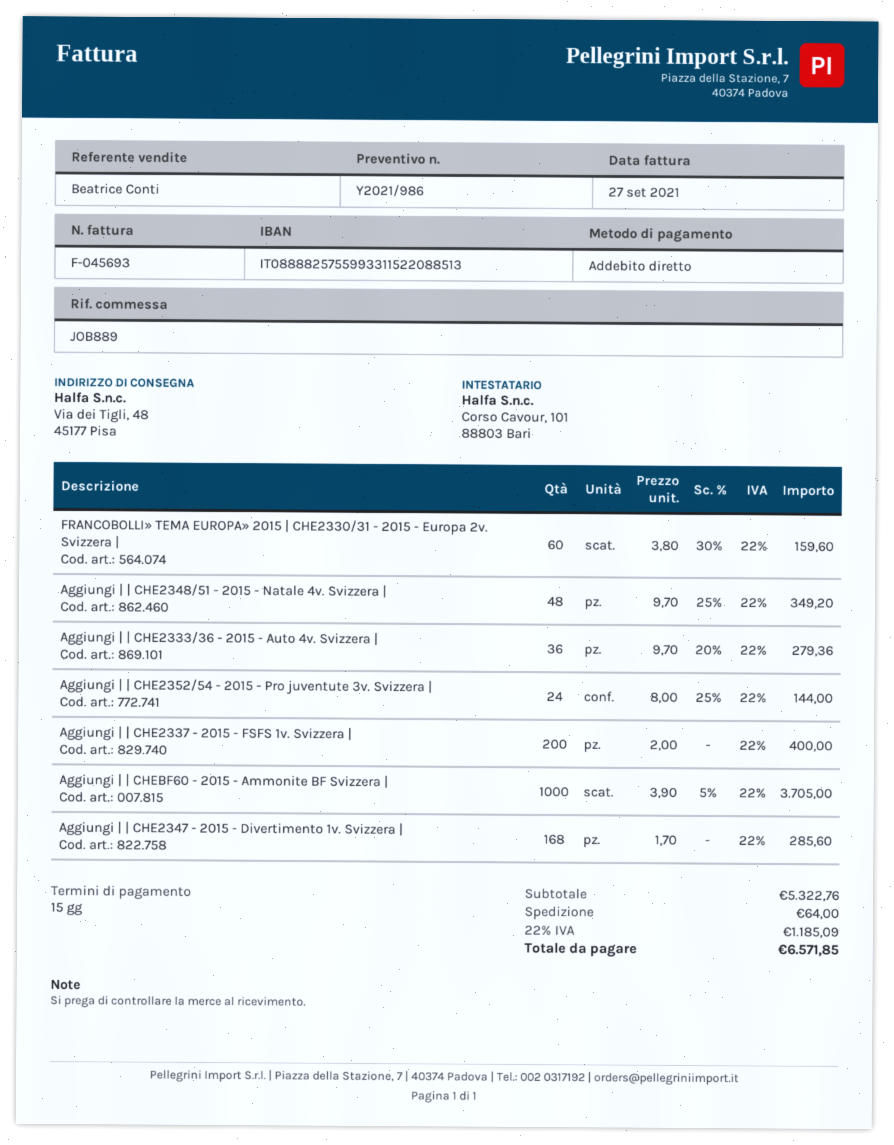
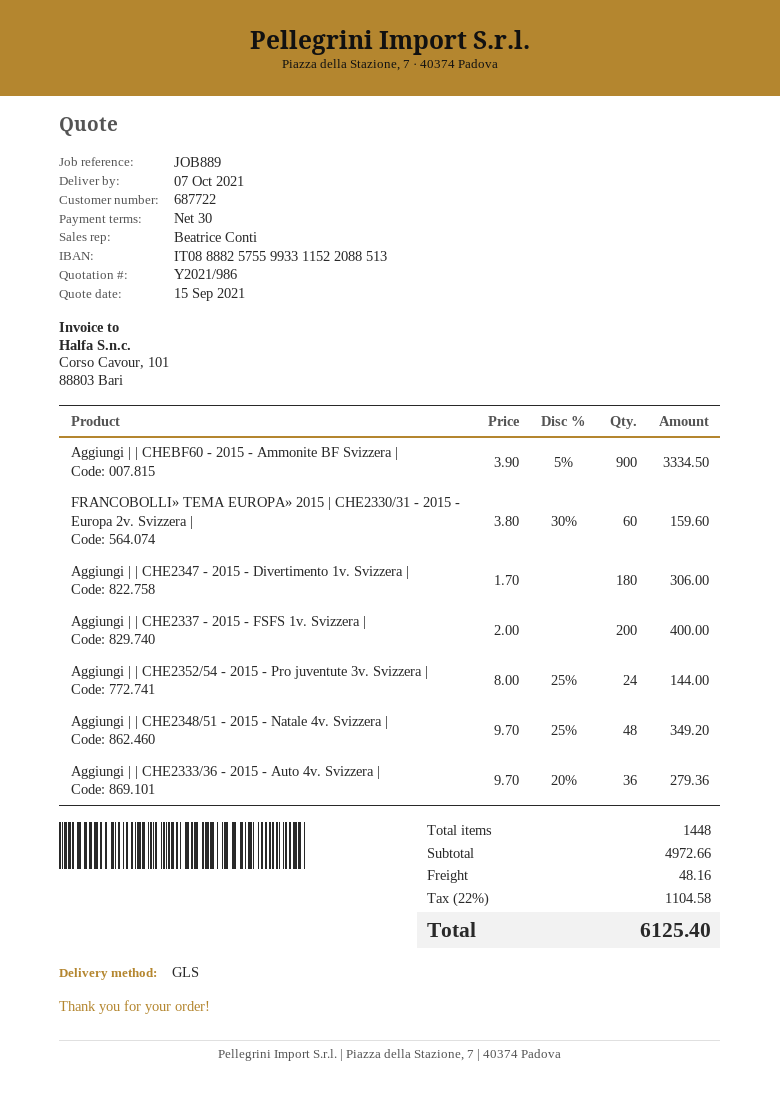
payment terms: 15 days -> 30 days
Aggiungi | | CHEBF60 - 2015 - Ammonite BF Svizzera |: 1000 x 3.90 - 5% = 3705.00 -> 900 x 3.90 - 5% = 3334.50
Aggiungi | | CHE2347 - 2015 - Divertimento 1v. Svizzera |: 168 x 1.70 = 285.60 -> 180 x 1.70 = 306.00
subtotal: 5322.76 -> 4972.66
shipping: 64.00 -> 48.16
tax: 22% = 1185.09 -> 22% = 1104.58
total: 6571.85 -> 6125.40

